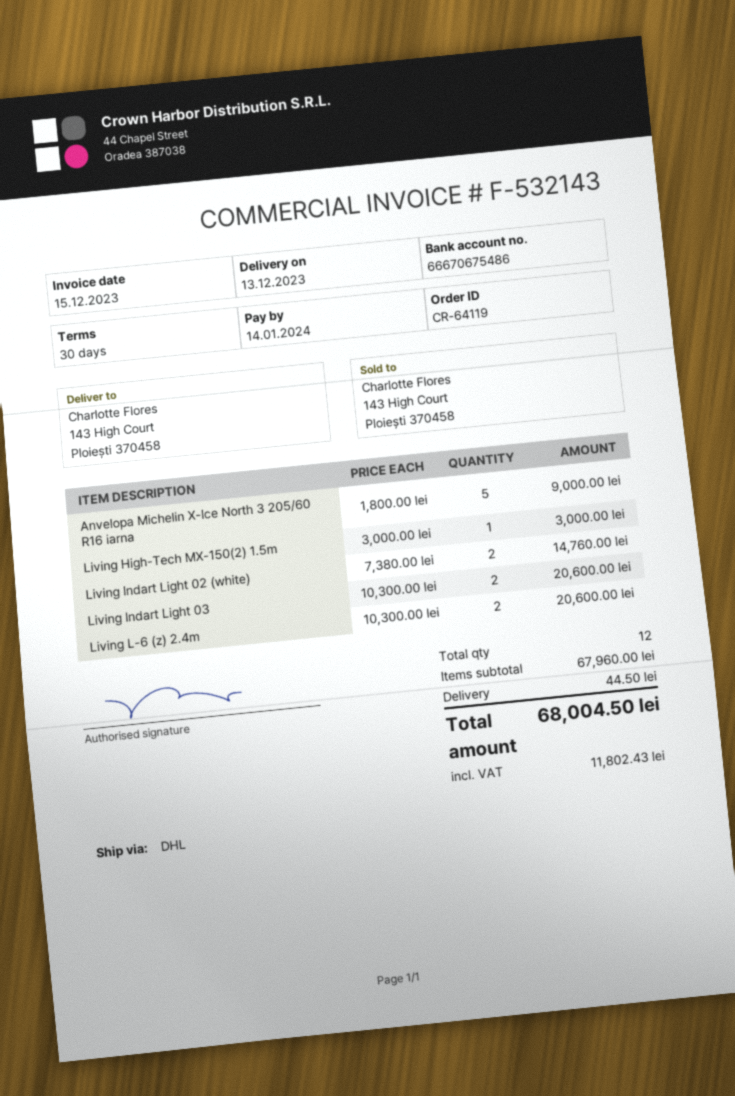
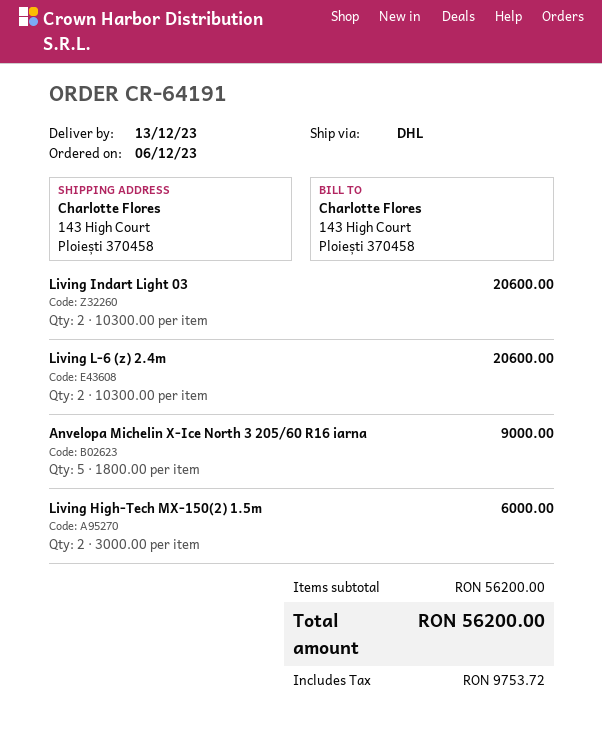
order number: CR-64119 -> CR-64191
Living High-Tech МХ-150(2) 1.5m: 1 x 3000.00 = 3000.00 -> 2 x 3000.00 = 6000.00
Living Indart Light 02 (white): 2 x 7380.00 = 14760.00 -> none
subtotal: 67960.00 -> 56200.00
shipping: 44.50 -> none
tax: 11802.43 -> 9753.72
total: 68004.50 -> 56200.00

